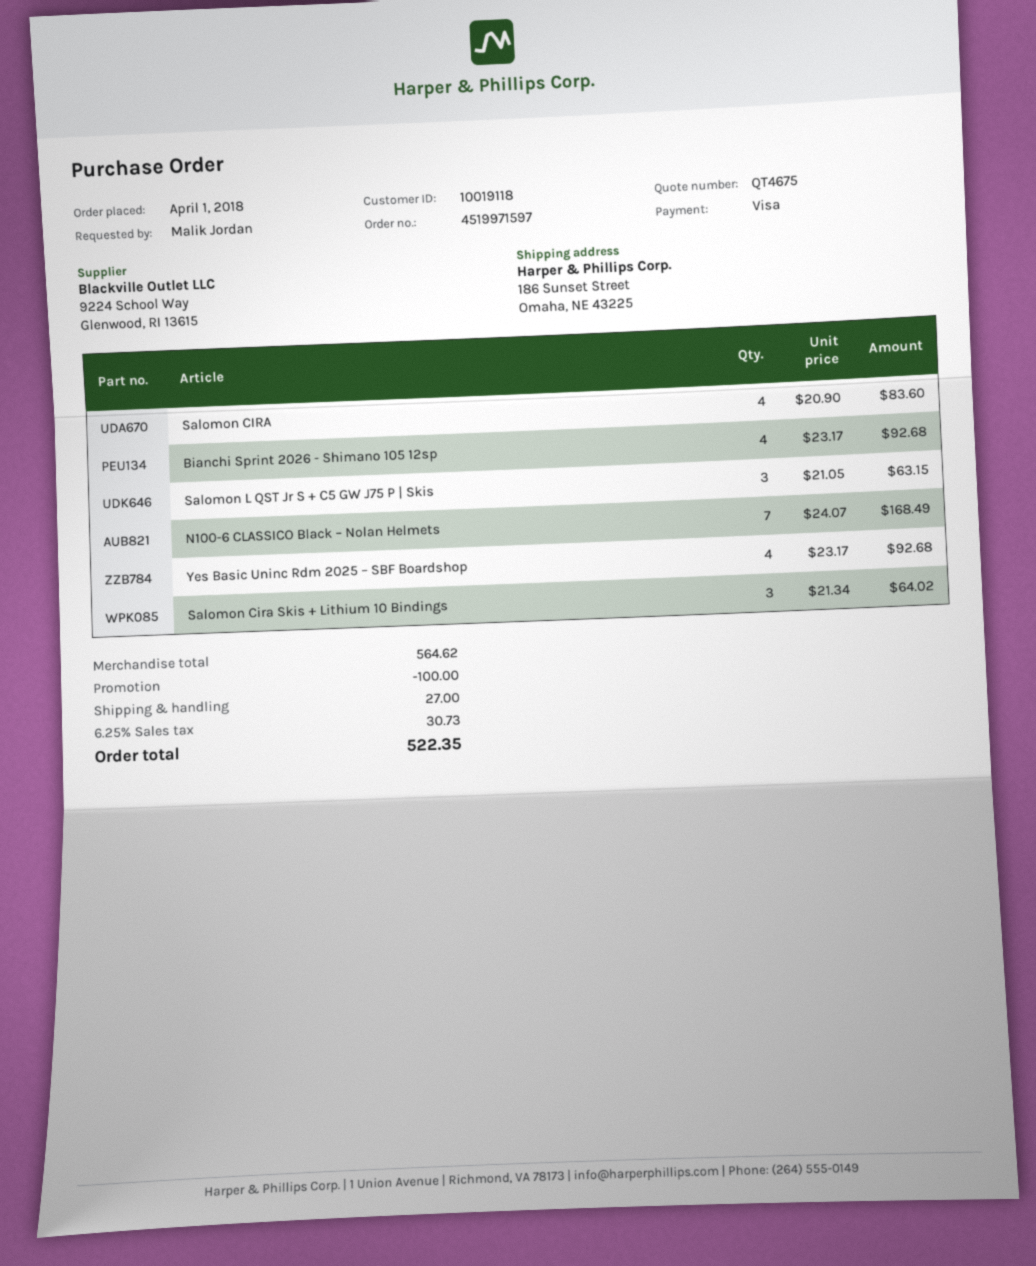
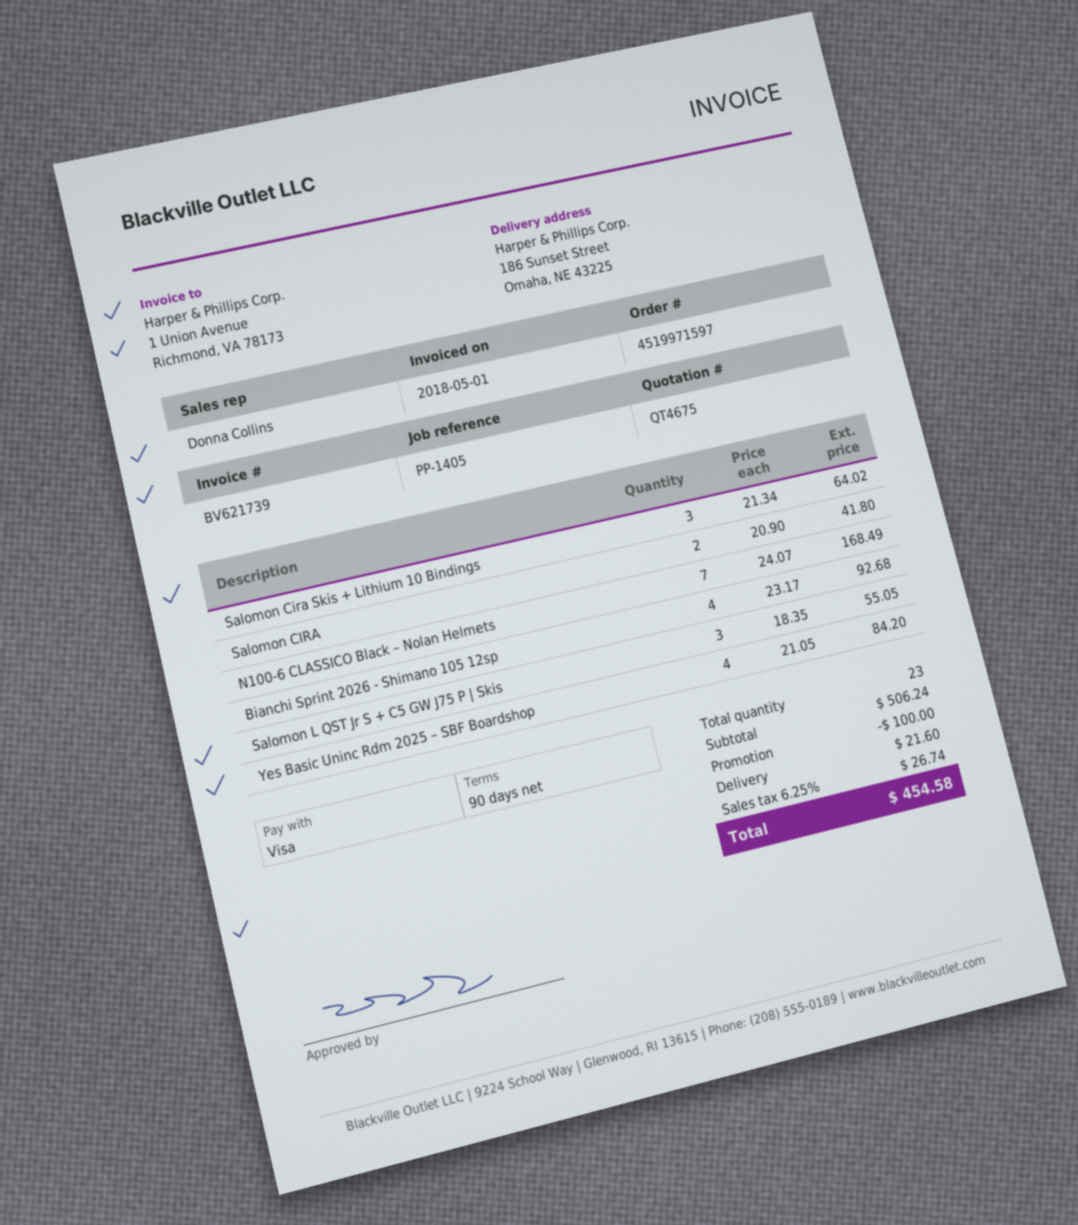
Salomon CIRA: 4 x 20.90 = 83.60 -> 2 x 20.90 = 41.80
Salomon L QST Jr S + C5 GW J75 P | Skis: 3 x 21.05 = 63.15 -> 3 x 18.35 = 55.05
Yes Basic Uninc Rdm 2025 – SBF Boardshop: 4 x 23.17 = 92.68 -> 4 x 21.05 = 84.20
subtotal: 564.62 -> 506.24
shipping: 27.00 -> 21.60
tax: 6.25% = 30.73 -> 6.25% = 26.74
total: 522.35 -> 454.58

